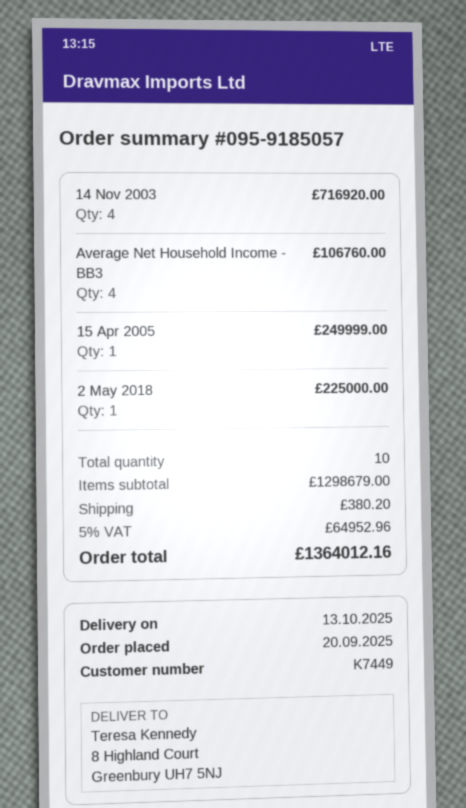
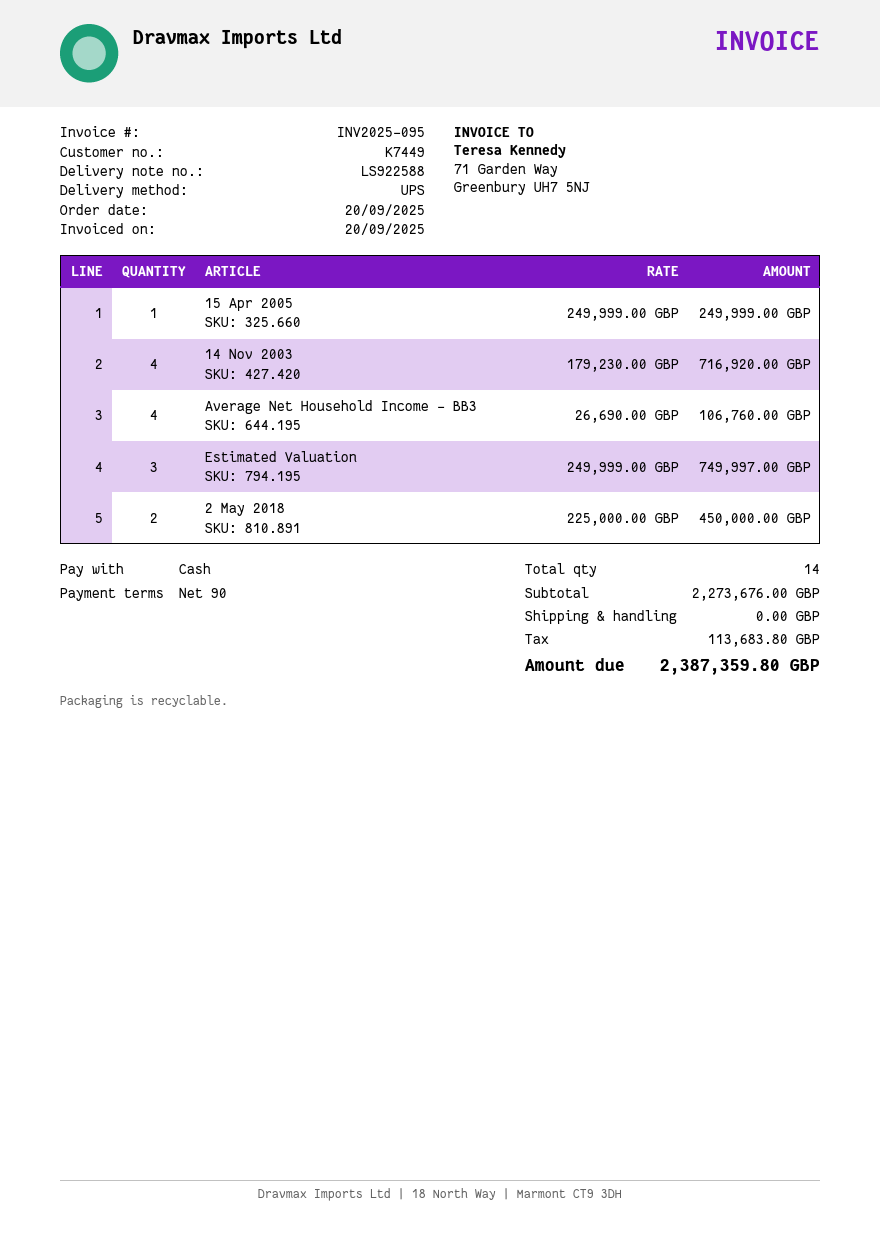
2 May 2018: 1 for 225000.00 -> 2 for 450000.00
Estimated Valuation: none -> 3 for 749997.00
total quantity: 10 -> 14
subtotal: 1298679.00 -> 2273676.00
shipping: 380.20 -> 0.00
tax: 64952.96 -> 113683.80
total: 1364012.16 -> 2387359.80

